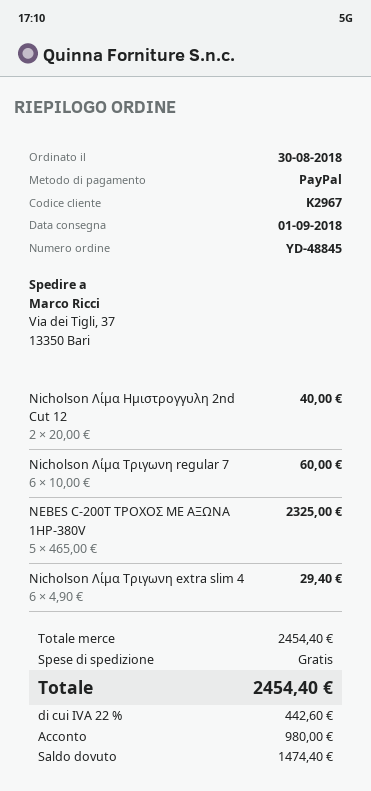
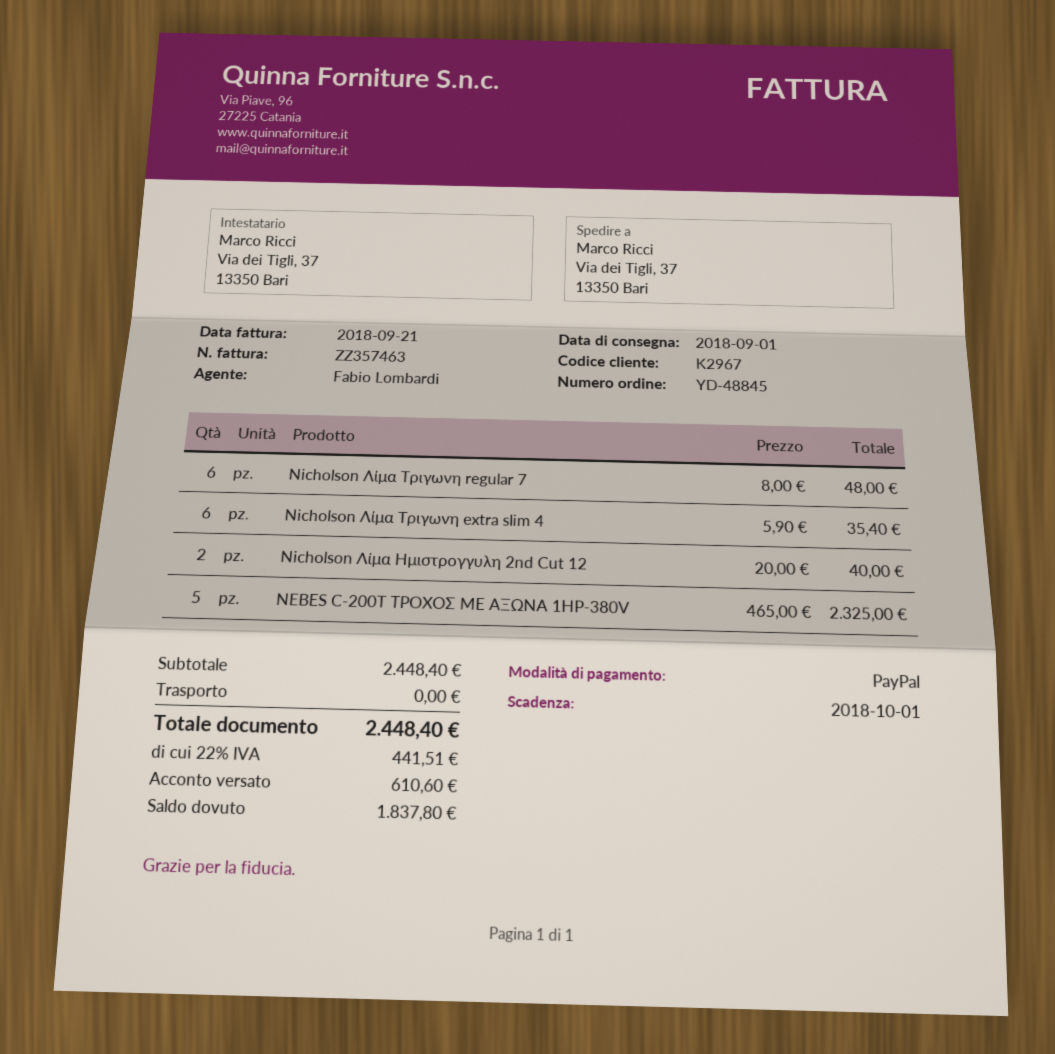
Nicholson Λίμα Τριγωνη regular 7: 6 x 10.00 = 60.00 -> 6 x 8.00 = 48.00
Nicholson Λίμα Τριγωνη extra slim 4: 6 x 4.90 = 29.40 -> 6 x 5.90 = 35.40
subtotal: 2454.40 -> 2448.40
tax: 22% = 442.60 -> 22% = 441.51
total: 2454.40 -> 2448.40
deposit: 980.00 -> 610.60
balance: 1474.40 -> 1837.80

